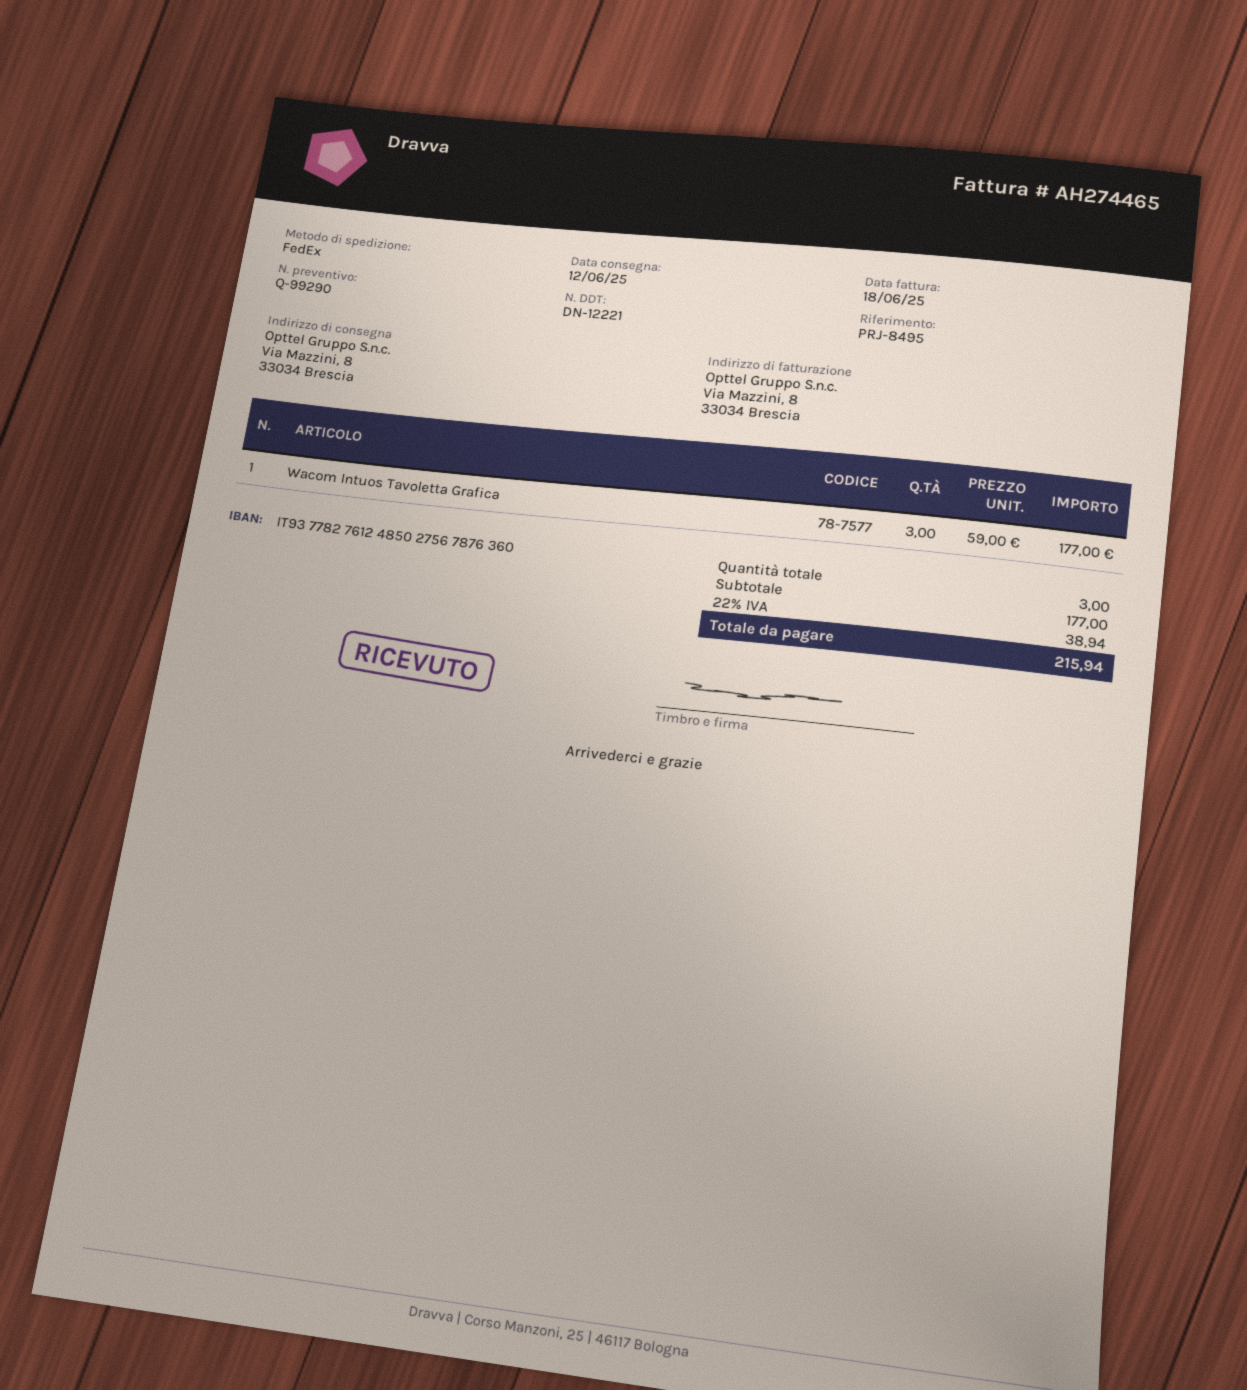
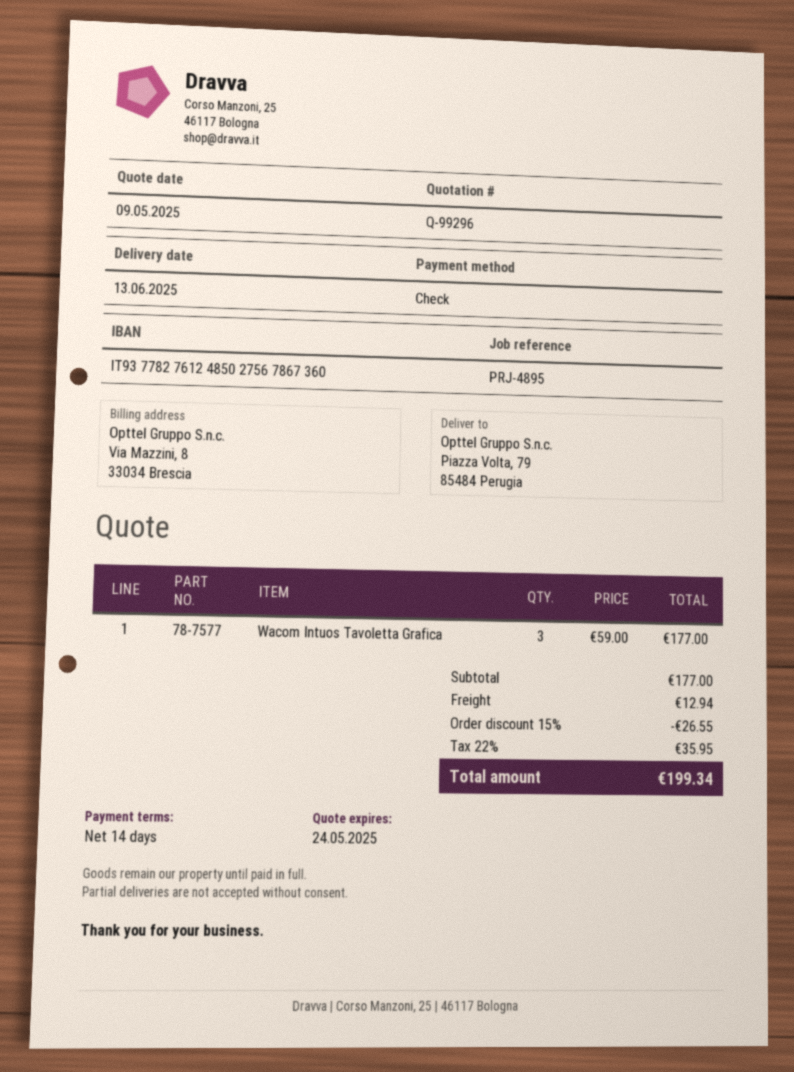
quote number: Q-99290 -> Q-99296
delivery date: 2025-06-12 -> 2025-06-13
reference: PRJ-8495 -> PRJ-4895
bank account: IT9377827612485027567876360 -> IT9377827612485027567867360
ship to: Via Mazzini, 8, 33034 Brescia -> Piazza Volta, 79, 85484 Perugia
discount: none -> 15% = 26.55
shipping: none -> 12.94
tax: 22% = 38.94 -> 22% = 35.95
total: 215.94 -> 199.34

